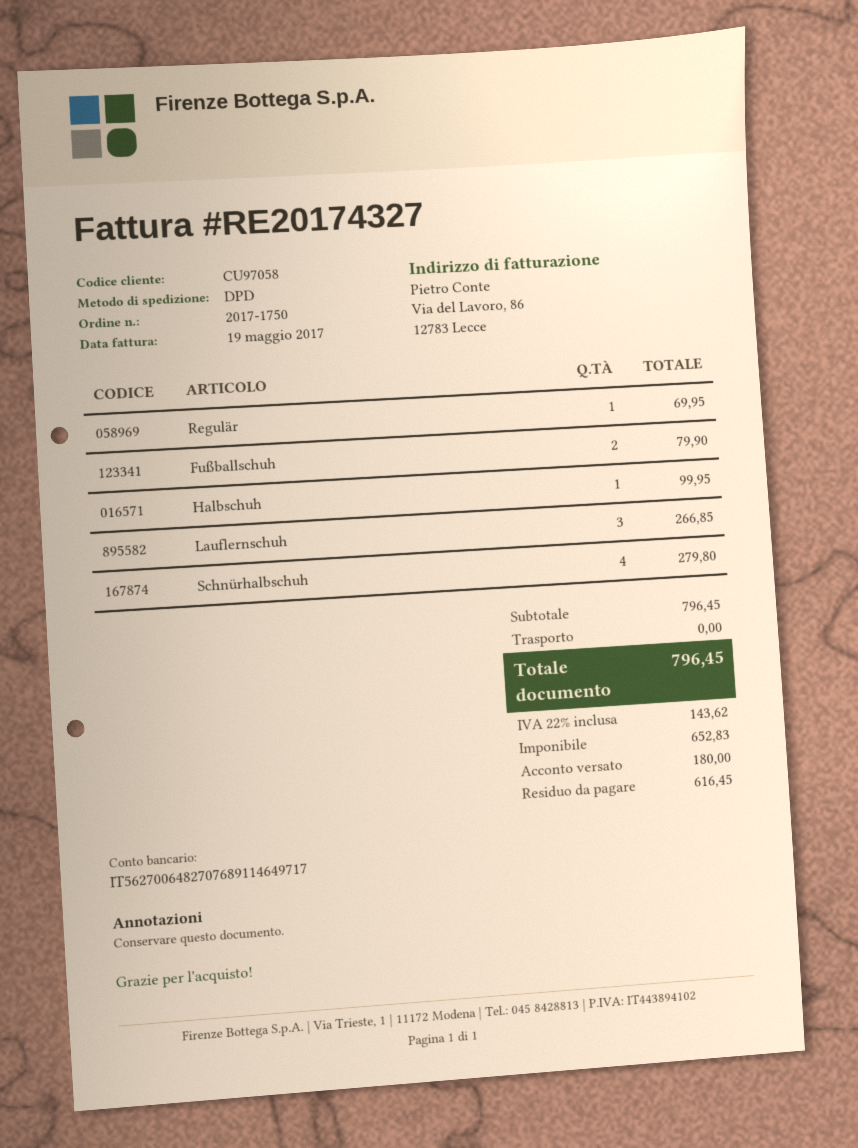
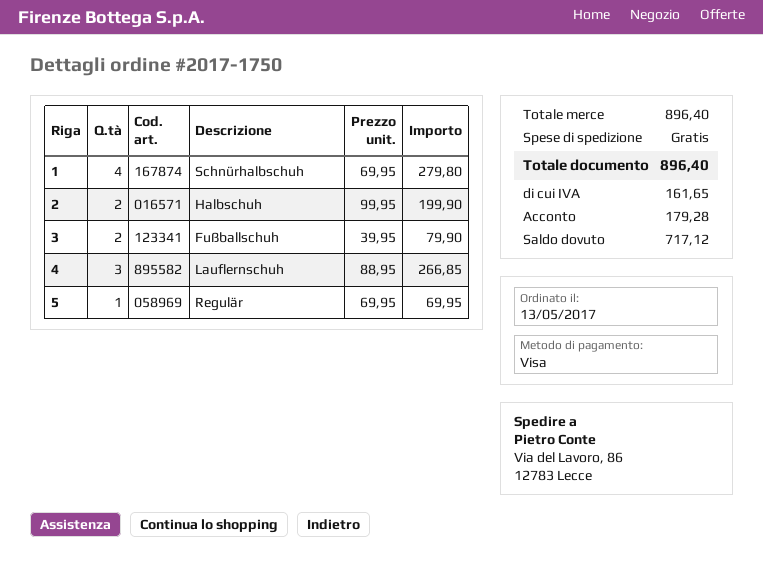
Halbschuh: 1 for 99.95 -> 2 for 199.90
subtotal: 796.45 -> 896.40
tax: 143.62 -> 161.65
total: 796.45 -> 896.40
deposit: 180.00 -> 179.28
balance: 616.45 -> 717.12

